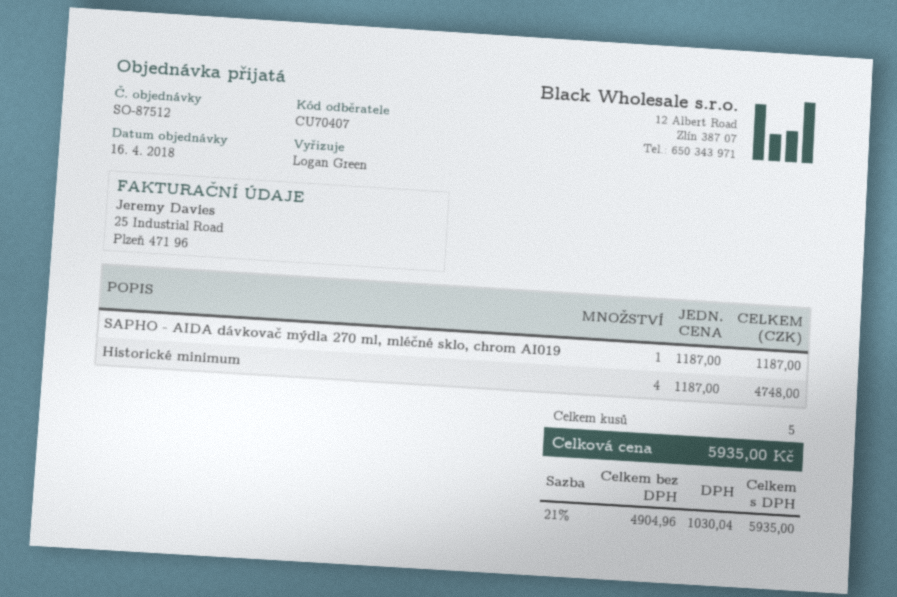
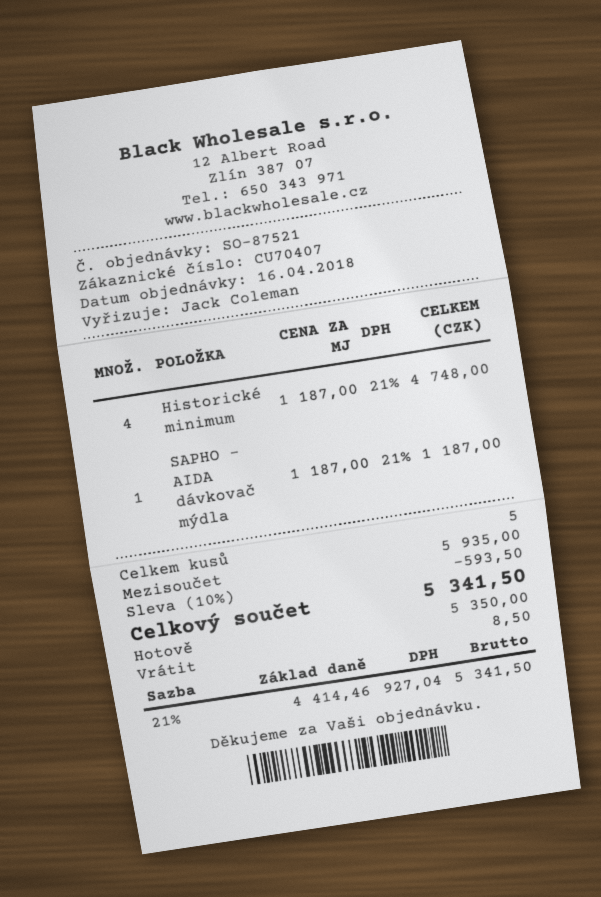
order number: SO-87512 -> SO-87521
sales rep: Logan Green -> Jack Coleman
discount: none -> 10% = 593.50
net: 4904.96 -> 4414.46
tax: 21% = 1030.04 -> 21% = 927.04
total: 5935.00 -> 5341.50

